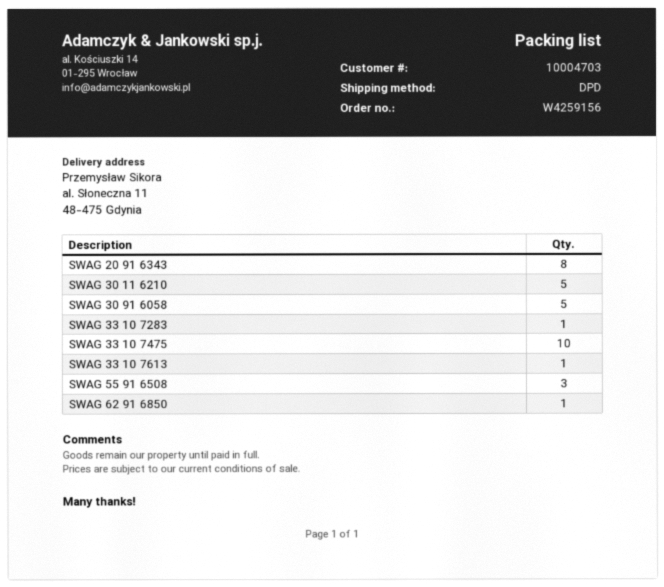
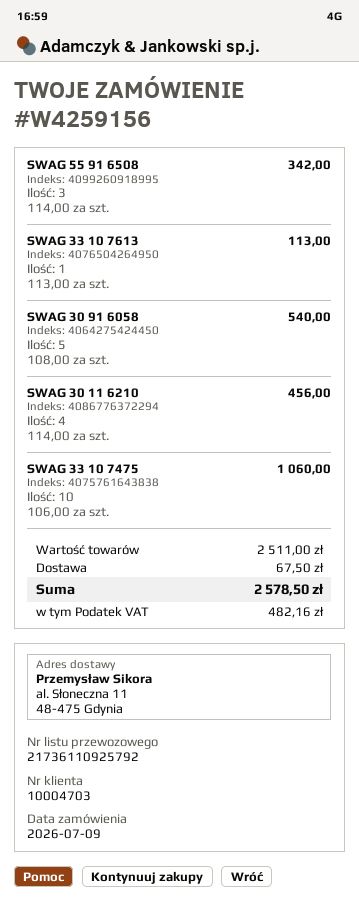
SWAG 20 91 6343: 8 -> none
SWAG 30 11 6210: 5 -> 4
SWAG 33 10 7283: 1 -> none
SWAG 62 91 6850: 1 -> none

